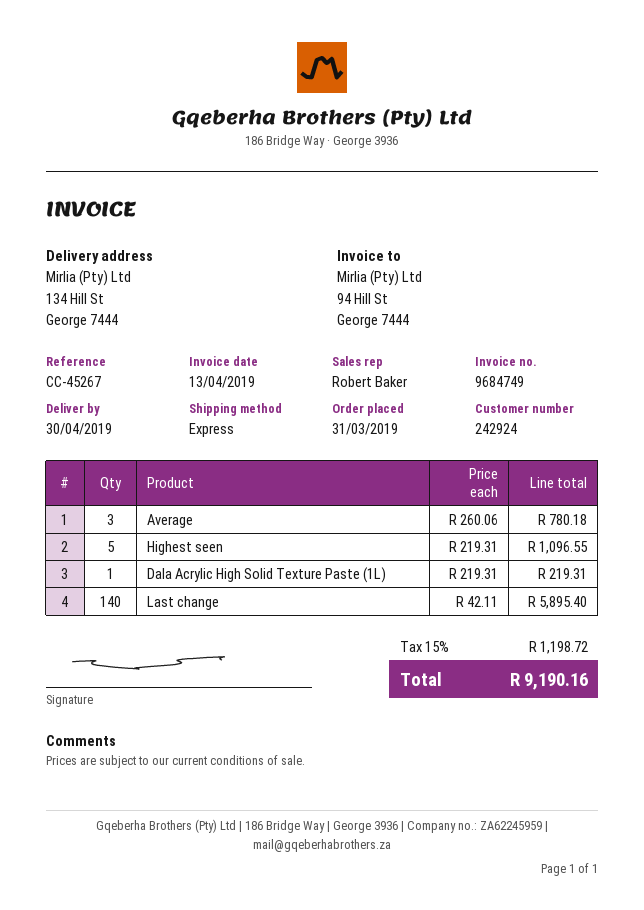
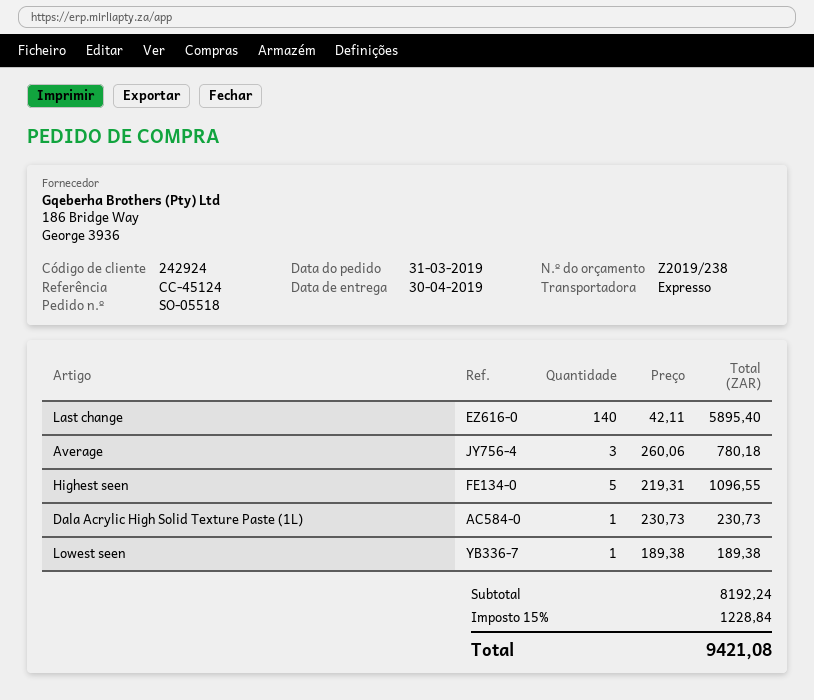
reference: CC-45267 -> CC-45124
Dala Acrylic High Solid Texture Paste (1L): 1 x 219.31 = 219.31 -> 1 x 230.73 = 230.73
Lowest seen: none -> 1 x 189.38 = 189.38
tax: 15% = 1198.72 -> 15% = 1228.84
total: 9190.16 -> 9421.08

